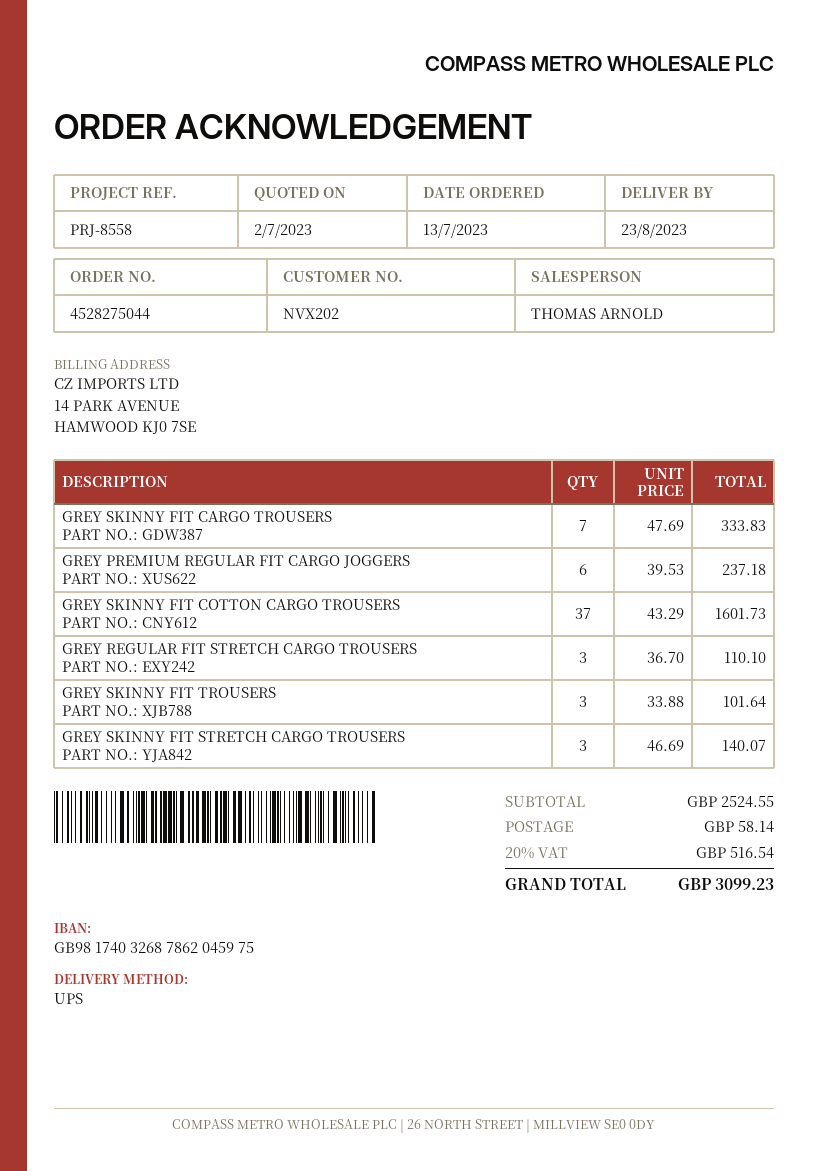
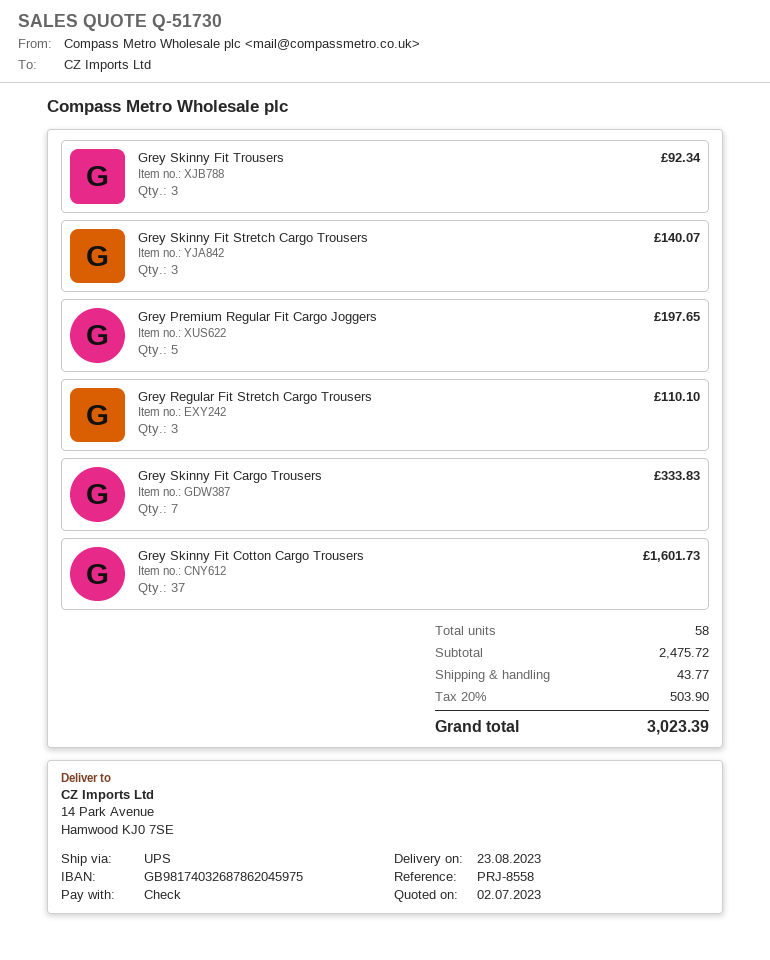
GREY PREMIUM REGULAR FIT CARGO JOGGERS: 6 for 237.18 -> 5 for 197.65
GREY SKINNY FIT TROUSERS: 3 for 101.64 -> 3 for 92.34
subtotal: 2524.55 -> 2475.72
shipping: 58.14 -> 43.77
tax: 20% = 516.54 -> 20% = 503.90
total: 3099.23 -> 3023.39

